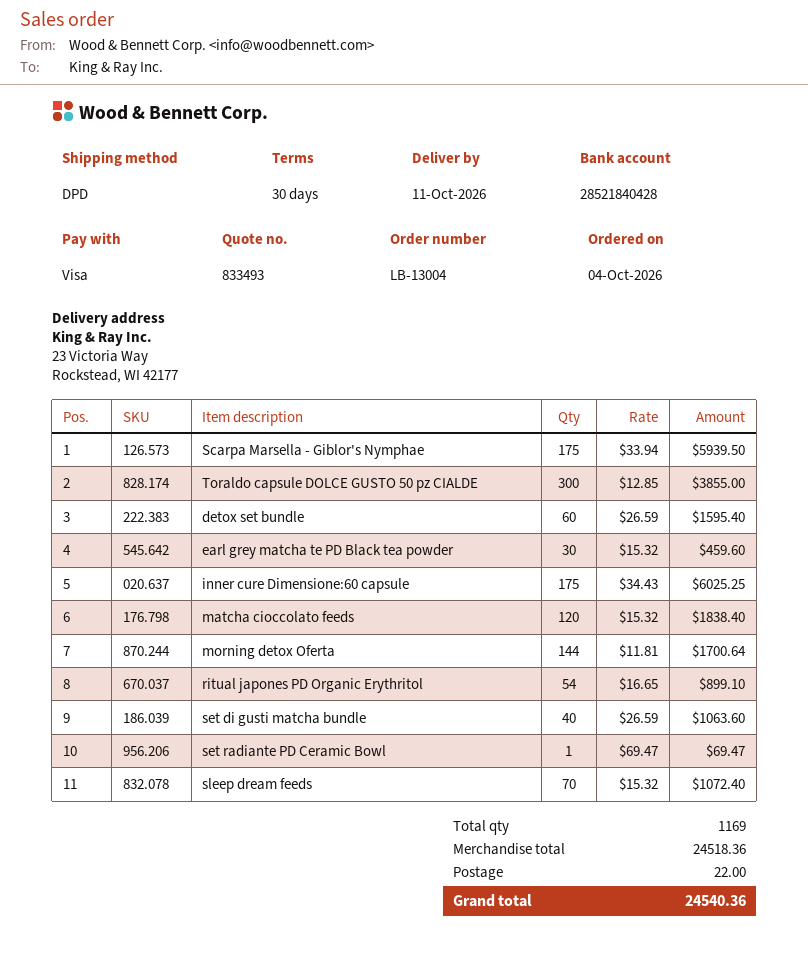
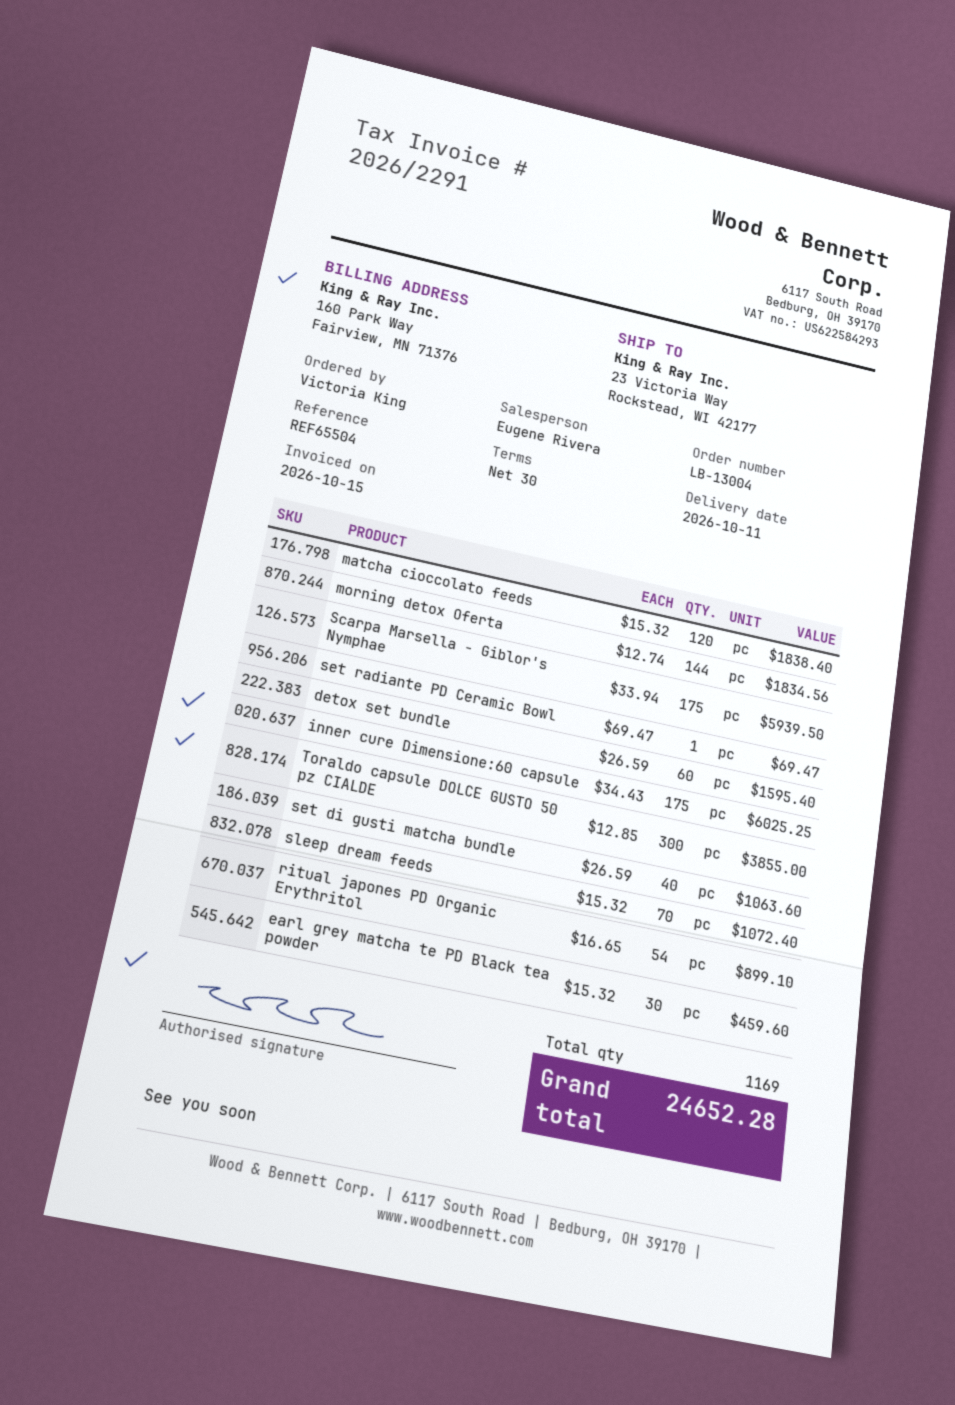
morning detox Oferta: 144 x 11.81 = 1700.64 -> 144 x 12.74 = 1834.56
shipping: 22.00 -> none
total: 24540.36 -> 24652.28

